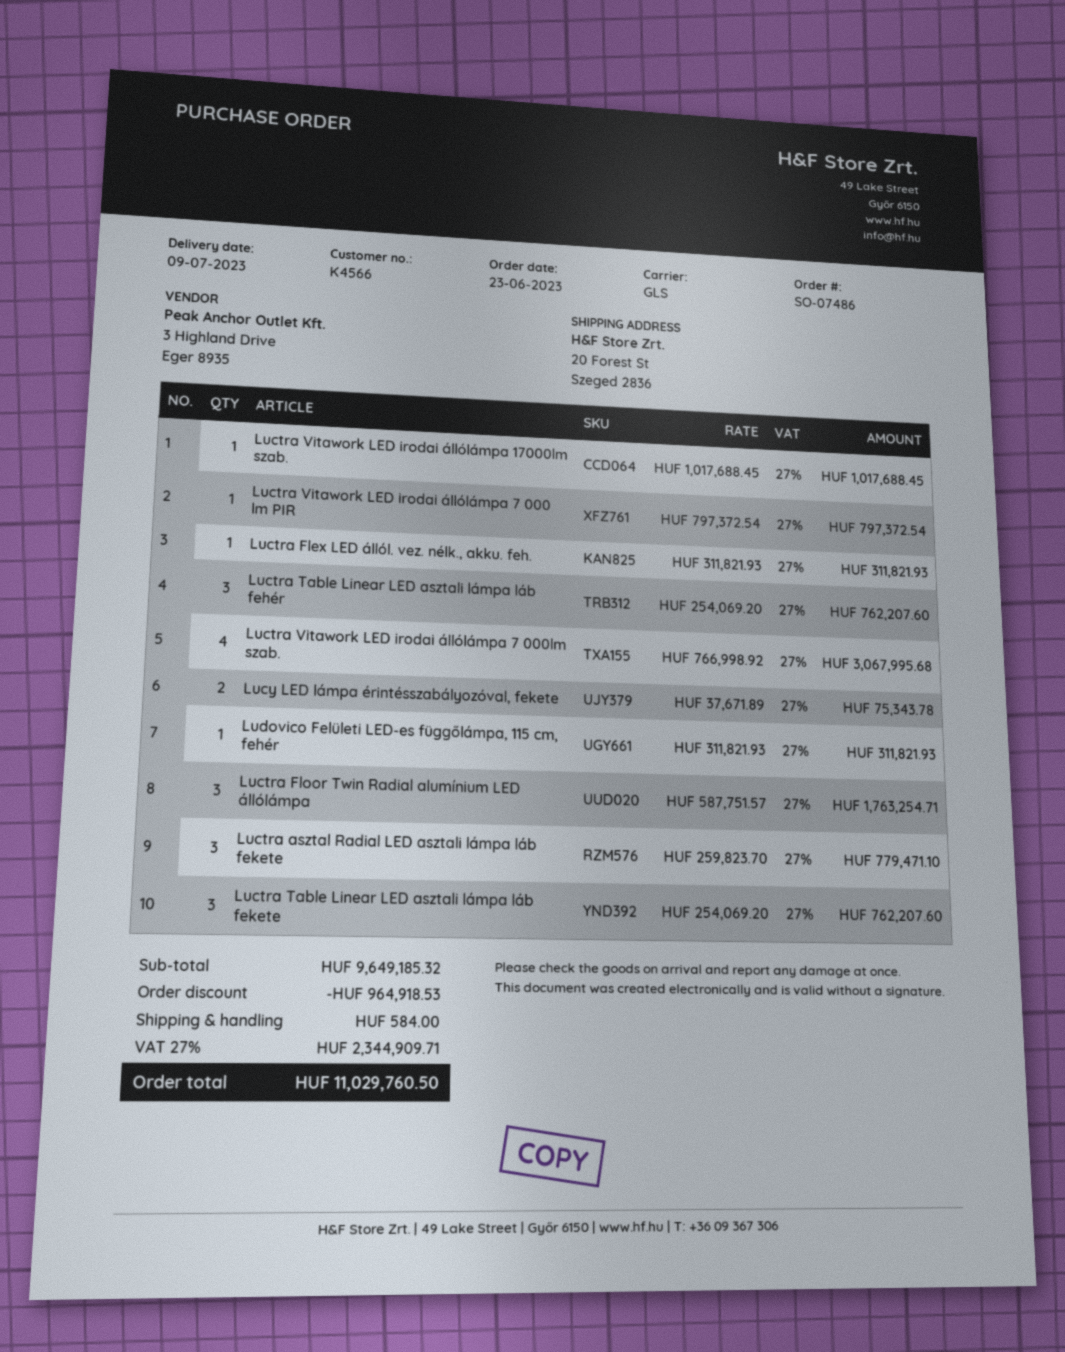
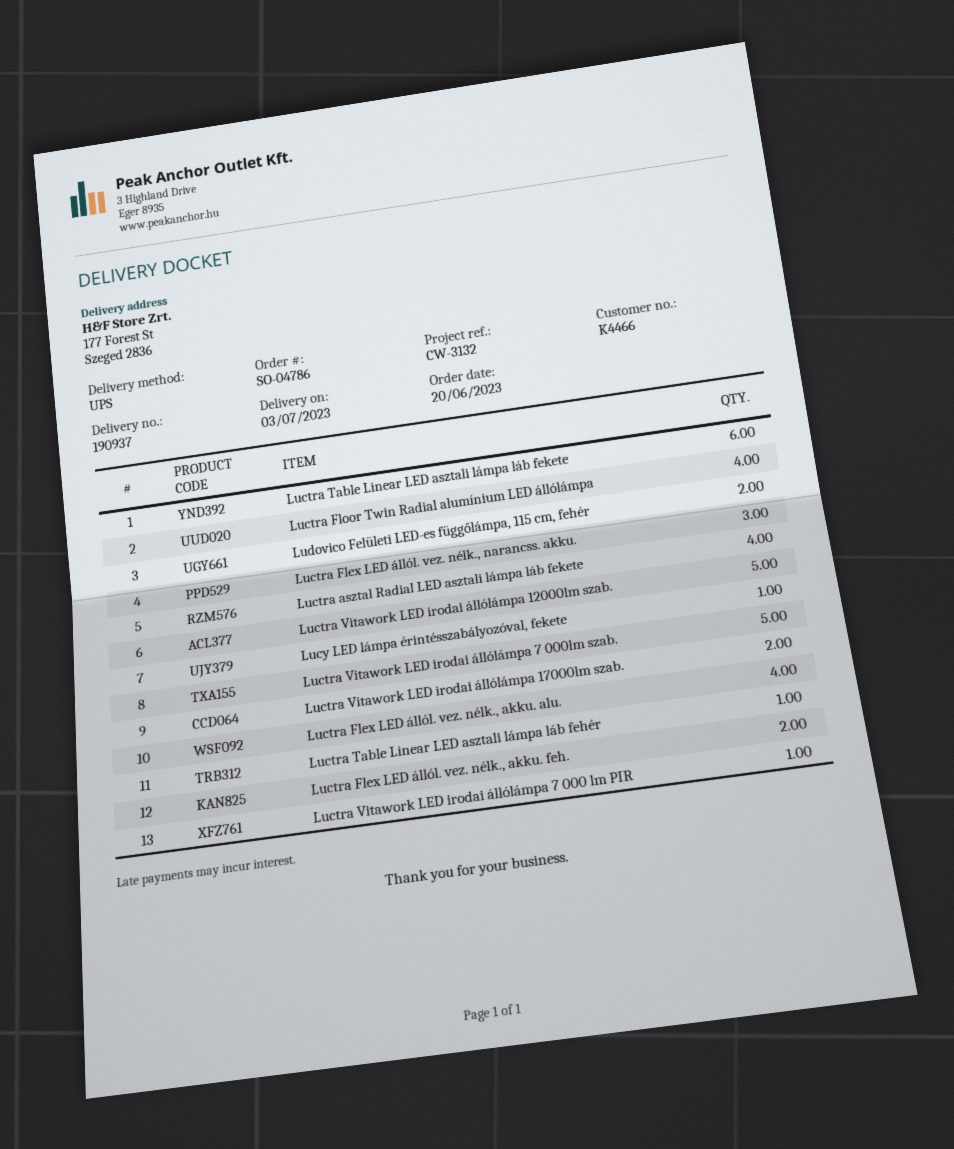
order number: SO-07486 -> SO-04786
order date: 2023-06-23 -> 2023-06-20
delivery date: 2023-07-09 -> 2023-07-03
customer number: K4566 -> K4466
shipping method: GLS -> UPS
ship to: 20 Forest St, Szeged 2836 -> 177 Forest St, Szeged 2836
Luctra Vitawork LED irodai állólámpa 17000lm szab.: 1 -> 2
Luctra Flex LED állól. vez. nélk., akku. feh.: 1 -> 2
Luctra Table Linear LED asztali lámpa láb fehér: 3 -> 1
Luctra Vitawork LED irodai állólámpa 7 000lm szab.: 4 -> 5
Lucy LED lámpa érintésszabályozóval, fekete: 2 -> 1
Ludovico Felületi LED-es függőlámpa, 115 cm, fehér: 1 -> 2
Luctra Floor Twin Radial alumínium LED állólámpa: 3 -> 4
Luctra asztal Radial LED asztali lámpa láb fekete: 3 -> 4
Luctra Table Linear LED asztali lámpa láb fekete: 3 -> 6
Luctra Flex LED állól. vez. nélk., narancss. akku.: none -> 3
Luctra Vitawork LED irodai állólámpa 12000lm szab.: none -> 5
Luctra Flex LED állól. vez. nélk., akku. alu.: none -> 4

